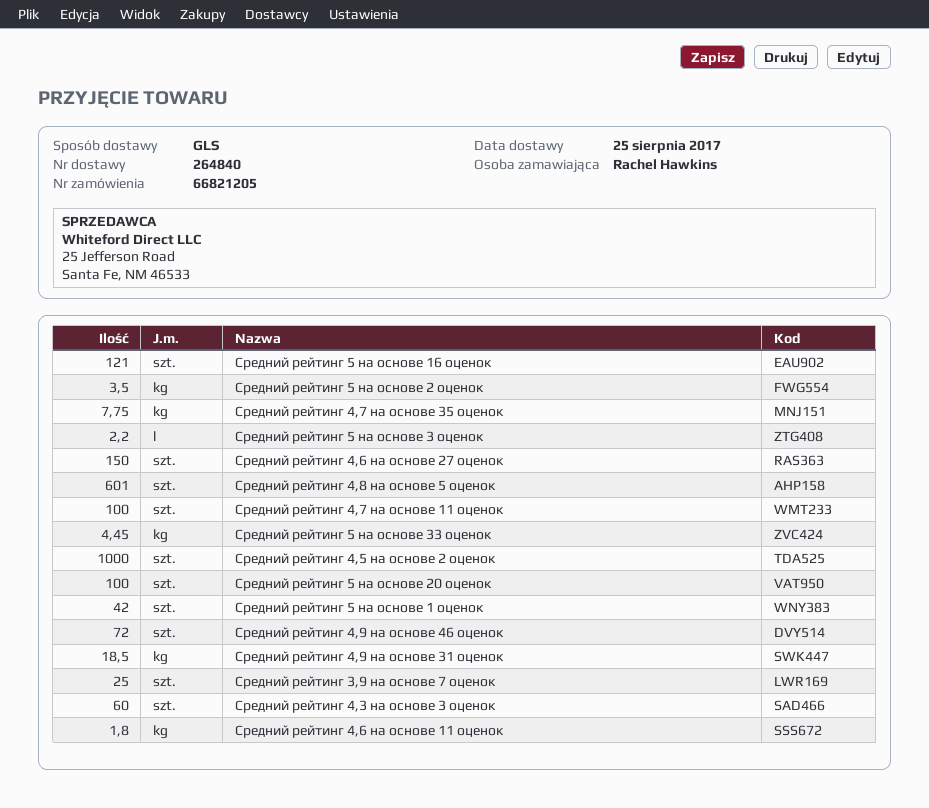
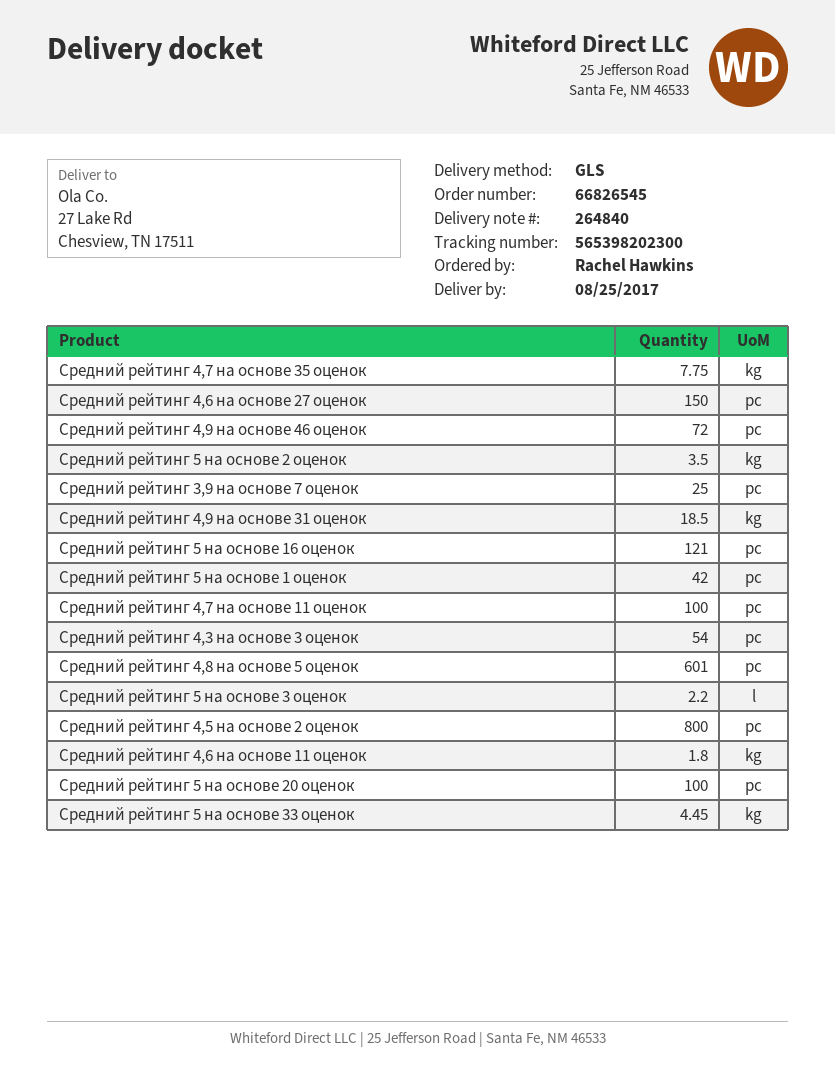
order number: 66821205 -> 66826545
Средний рейтинг 4,5 на основе 2 оценок: 1000 -> 800
Средний рейтинг 4,3 на основе 3 оценок: 60 -> 54

